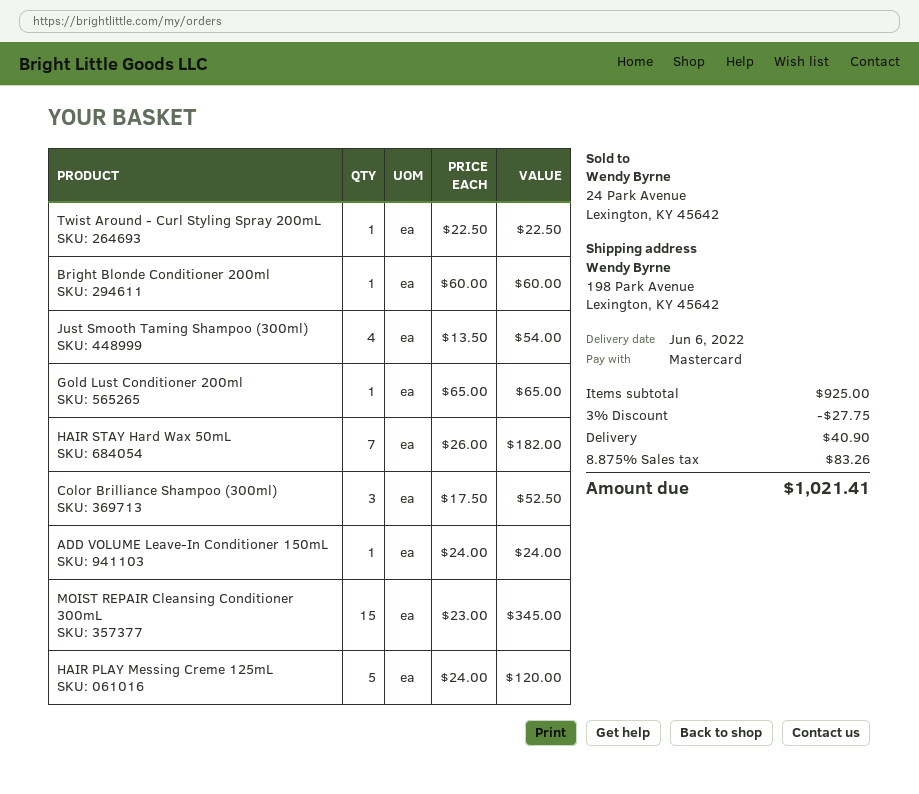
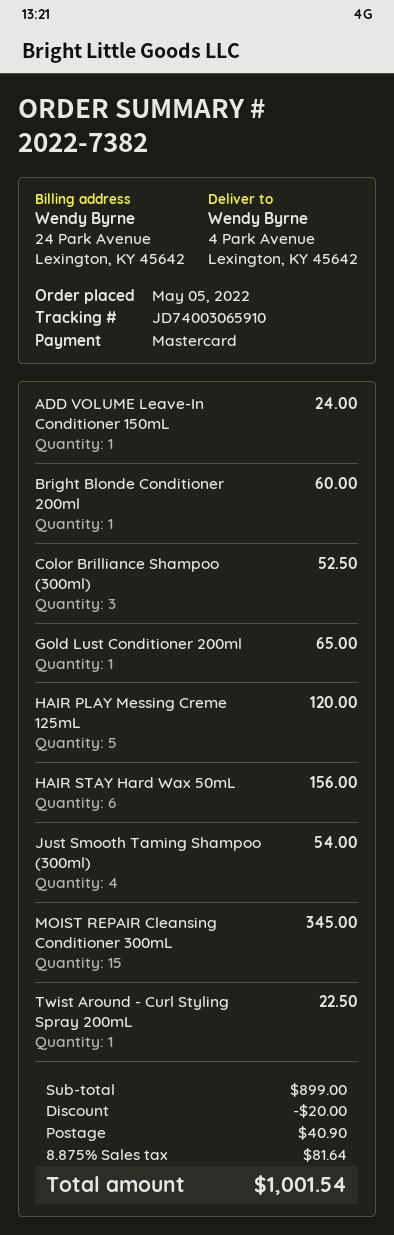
ship to: 198 Park Avenue, Lexington, KY 45642 -> 4 Park Avenue, Lexington, KY 45642
HAIR STAY Hard Wax 50mL: 7 for 182.00 -> 6 for 156.00
subtotal: 925.00 -> 899.00
discount: 27.75 -> 20.00
tax: 8.875% = 83.26 -> 8.875% = 81.64
total: 1021.41 -> 1001.54

